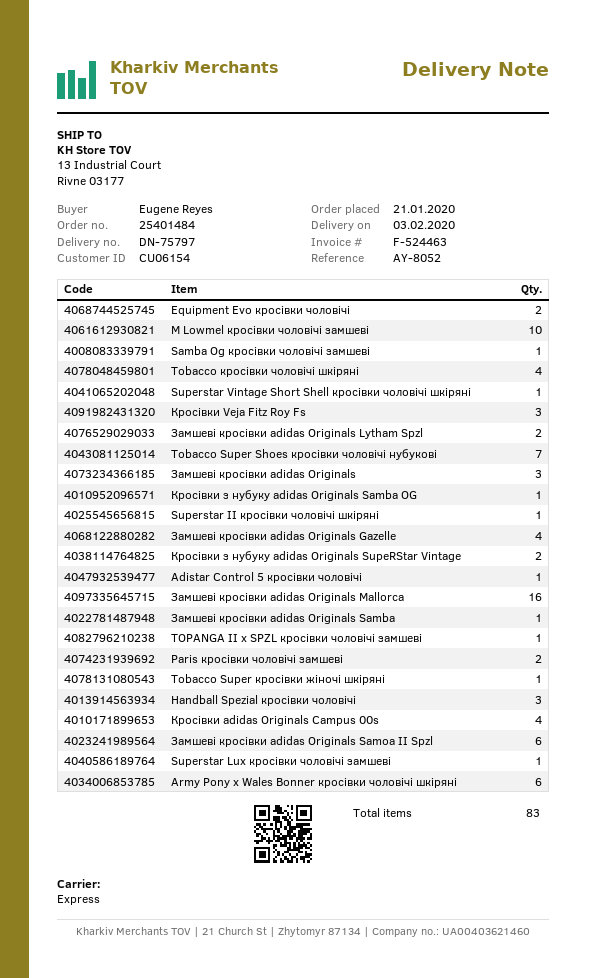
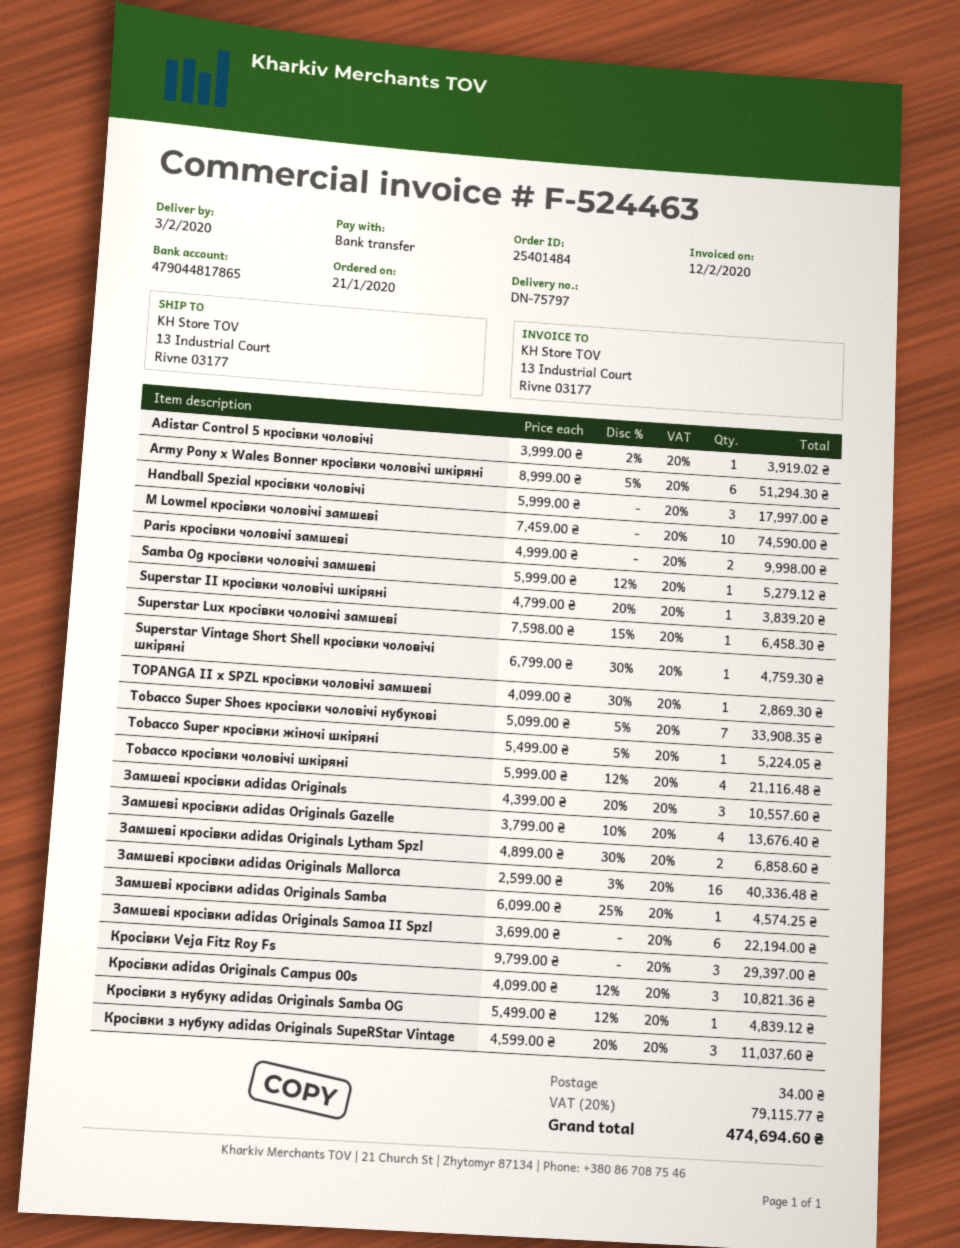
Equipment Evo кросівки чоловічі: 2 -> none
Кросівки з нубуку adidas Originals SupeRStar Vintage: 2 -> 3
Кросівки adidas Originals Campus 00s: 4 -> 3

